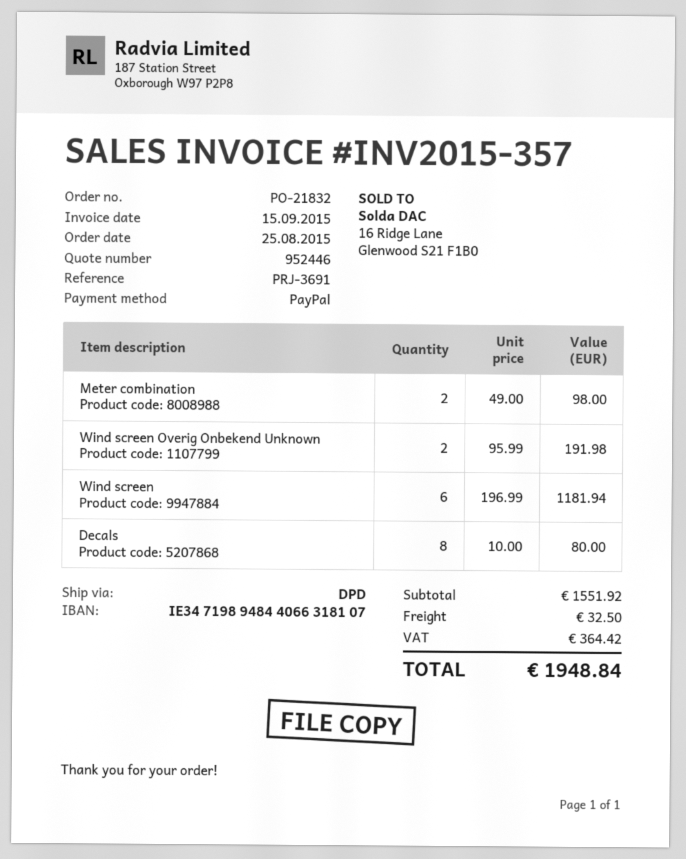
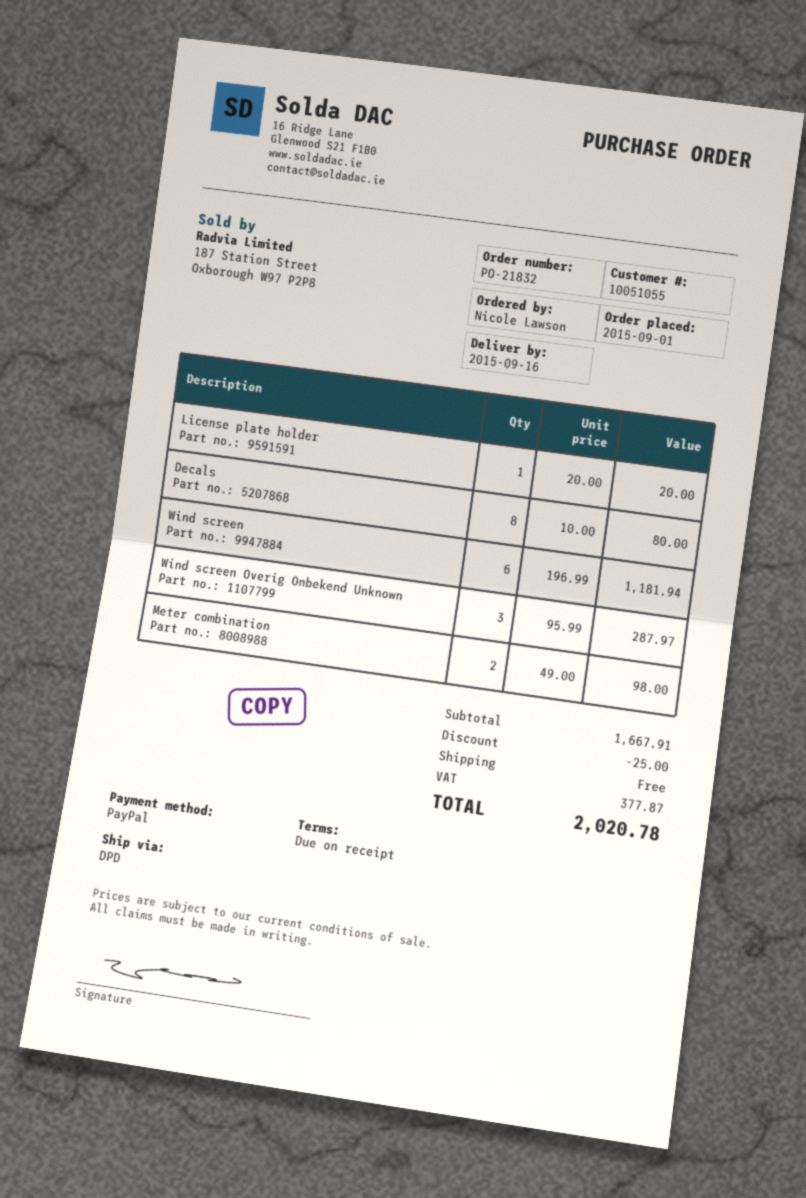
order date: 2015-08-25 -> 2015-09-01
Wind screen Overig Onbekend Unknown: 2 x 95.99 = 191.98 -> 3 x 95.99 = 287.97
License plate holder: none -> 1 x 20.00 = 20.00
subtotal: 1551.92 -> 1667.91
discount: none -> 25.00
shipping: 32.50 -> 0.00
tax: 364.42 -> 377.87
total: 1948.84 -> 2020.78

